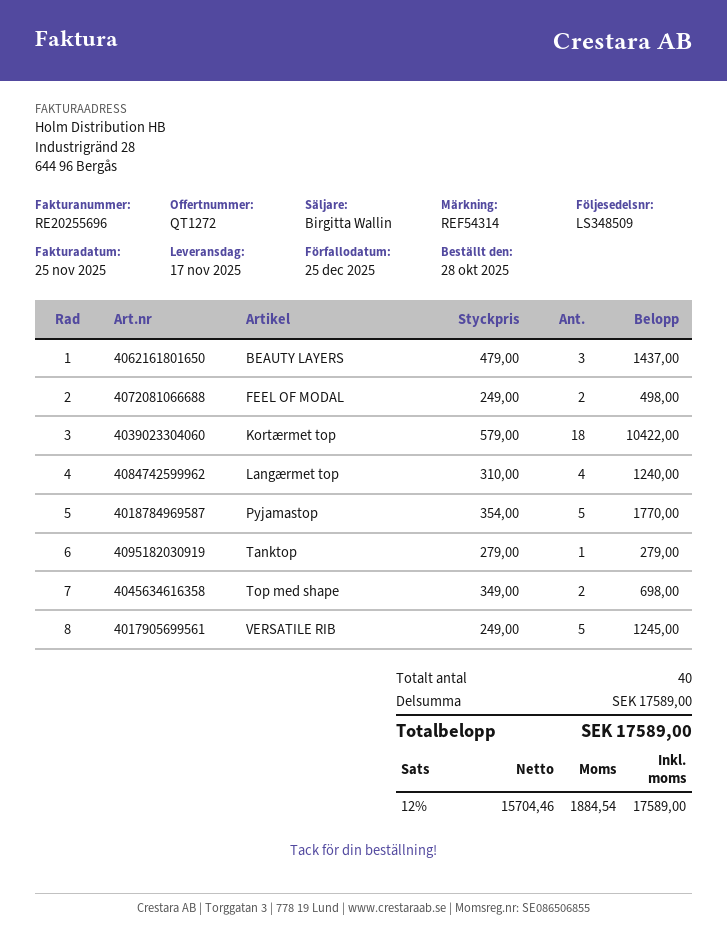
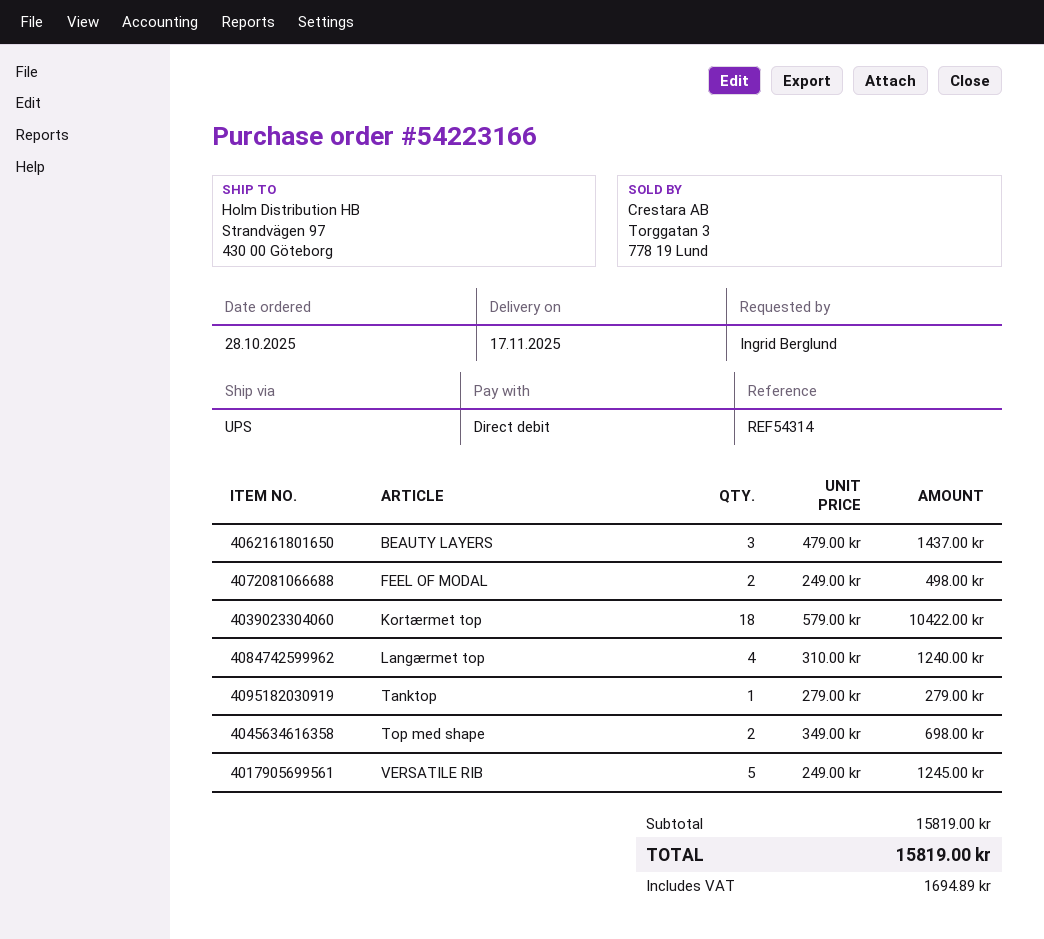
Pyjamastop: 5 x 354.00 = 1770.00 -> none
subtotal: 17589.00 -> 15819.00
tax: 1884.54 -> 1694.89
total: 17589.00 -> 15819.00

